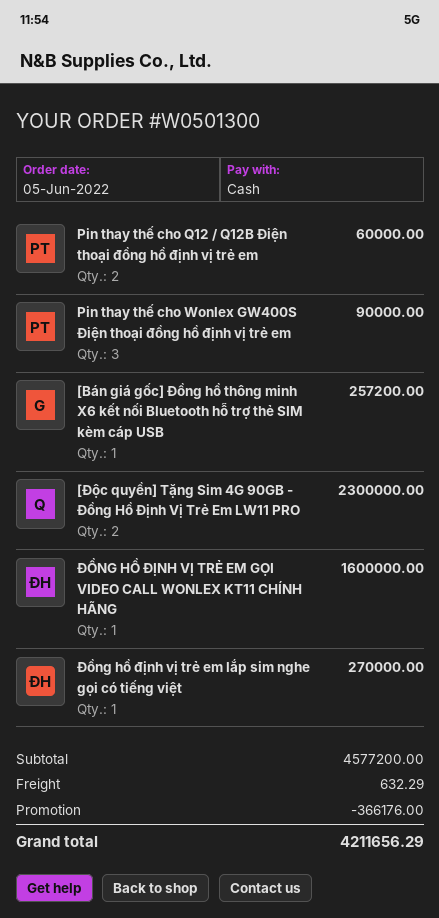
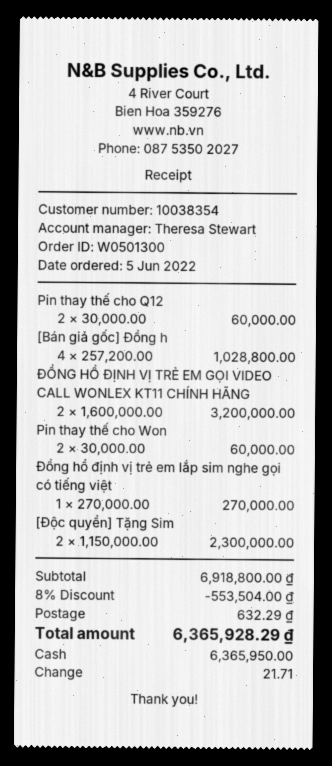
Pin thay thế cho Wonlex GW400S Điện thoại đồng hồ định vị trẻ em: 3 for 90000.00 -> 2 for 60000.00
[Bán giá gốc] Đồng hồ thông minh X6 kết nối Bluetooth hỗ trợ thẻ SIM kèm cáp USB: 1 for 257200.00 -> 4 for 1028800.00
ĐỒNG HỒ ĐỊNH VỊ TRẺ EM GỌI VIDEO CALL WONLEX KT11 CHÍNH HÃNG: 1 for 1600000.00 -> 2 for 3200000.00
subtotal: 4577200.00 -> 6918800.00
discount: 366176.00 -> 553504.00
total: 4211656.29 -> 6365928.29

